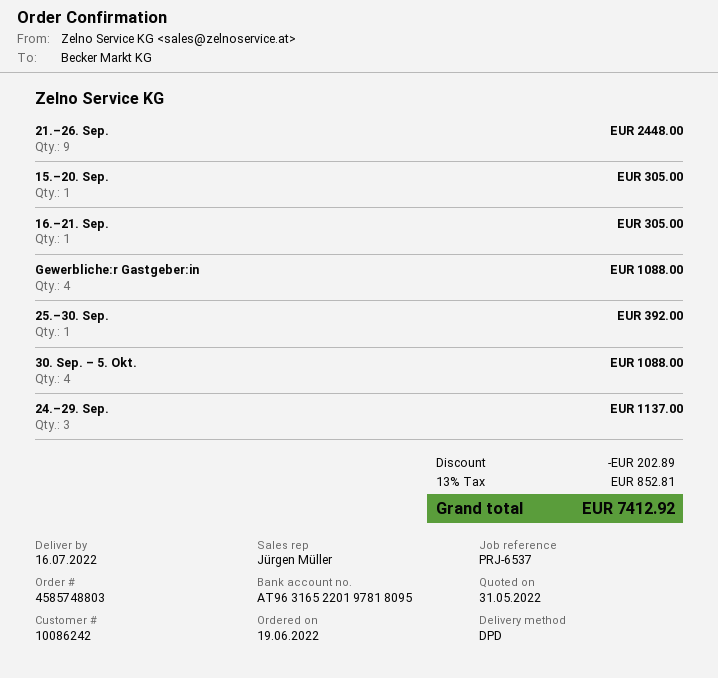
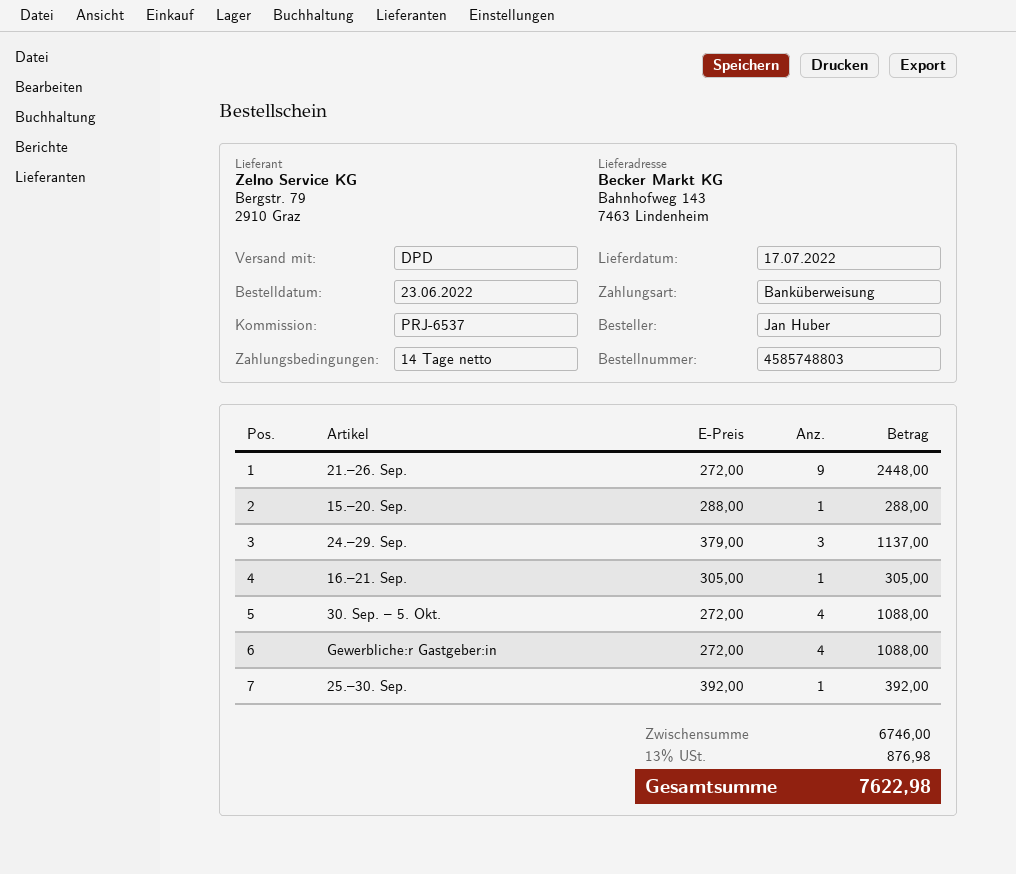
order date: 2022-06-19 -> 2022-06-23
delivery date: 2022-07-16 -> 2022-07-17
15.–20. Sep.: 1 for 305.00 -> 1 for 288.00
discount: 202.89 -> none
tax: 13% = 852.81 -> 13% = 876.98
total: 7412.92 -> 7622.98

